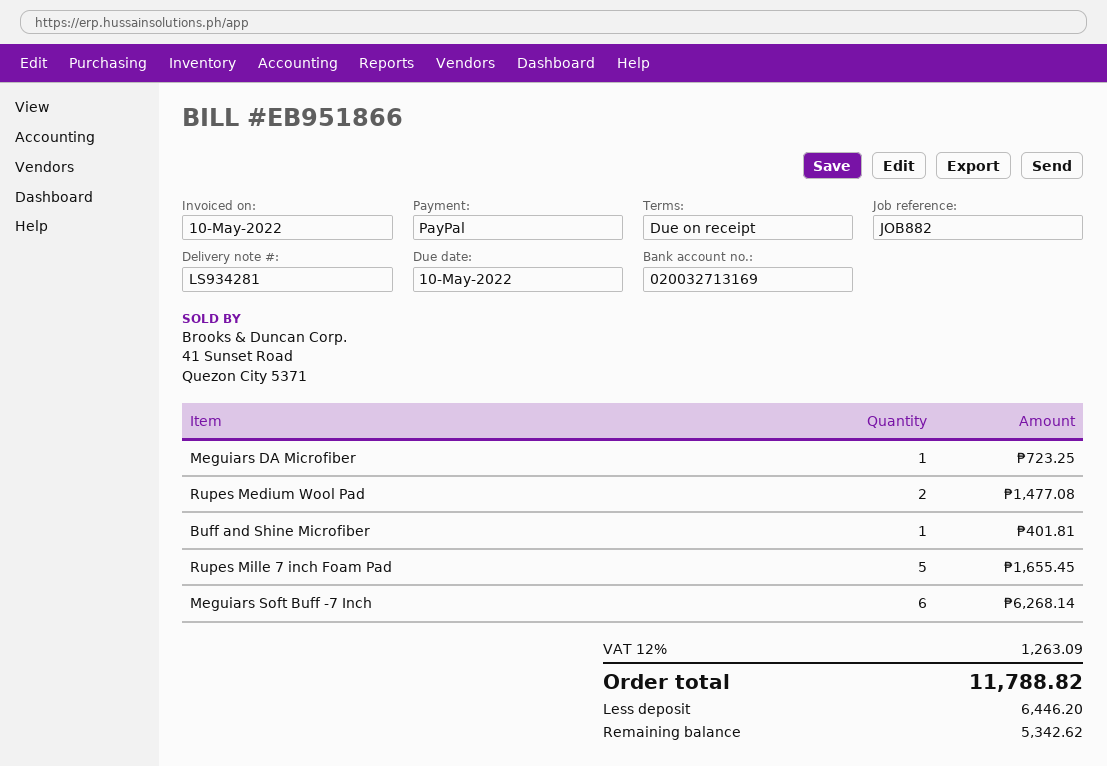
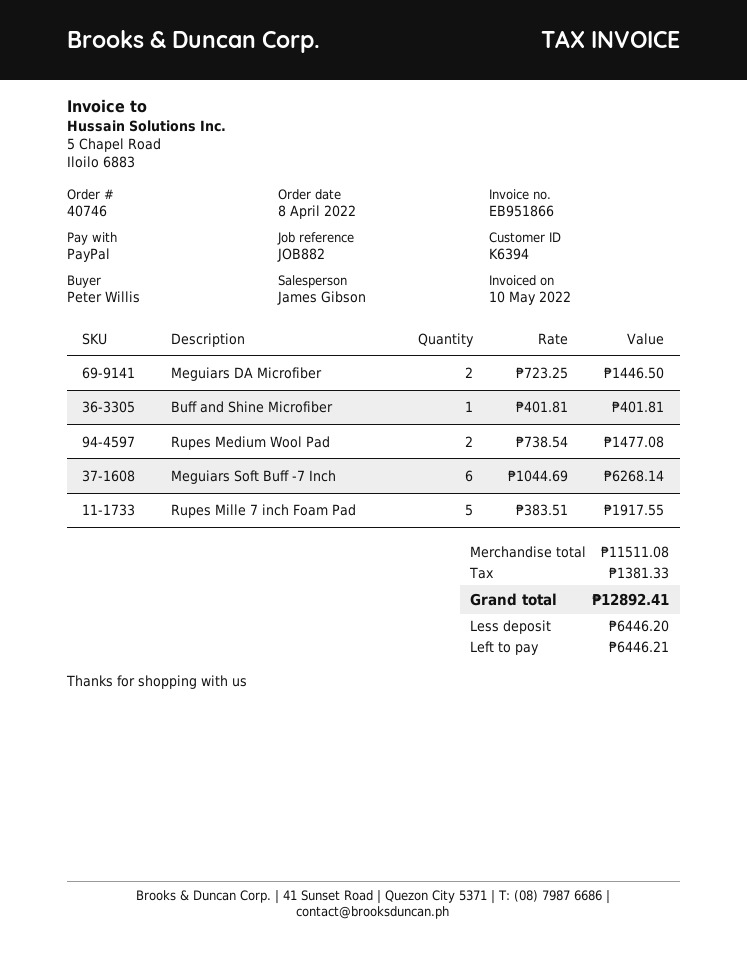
Meguiars DA Microfiber: 1 for 723.25 -> 2 for 1446.50
Rupes Mille 7 inch Foam Pad: 5 for 1655.45 -> 5 for 1917.55
tax: 1263.09 -> 1381.33
total: 11788.82 -> 12892.41
balance: 5342.62 -> 6446.21

